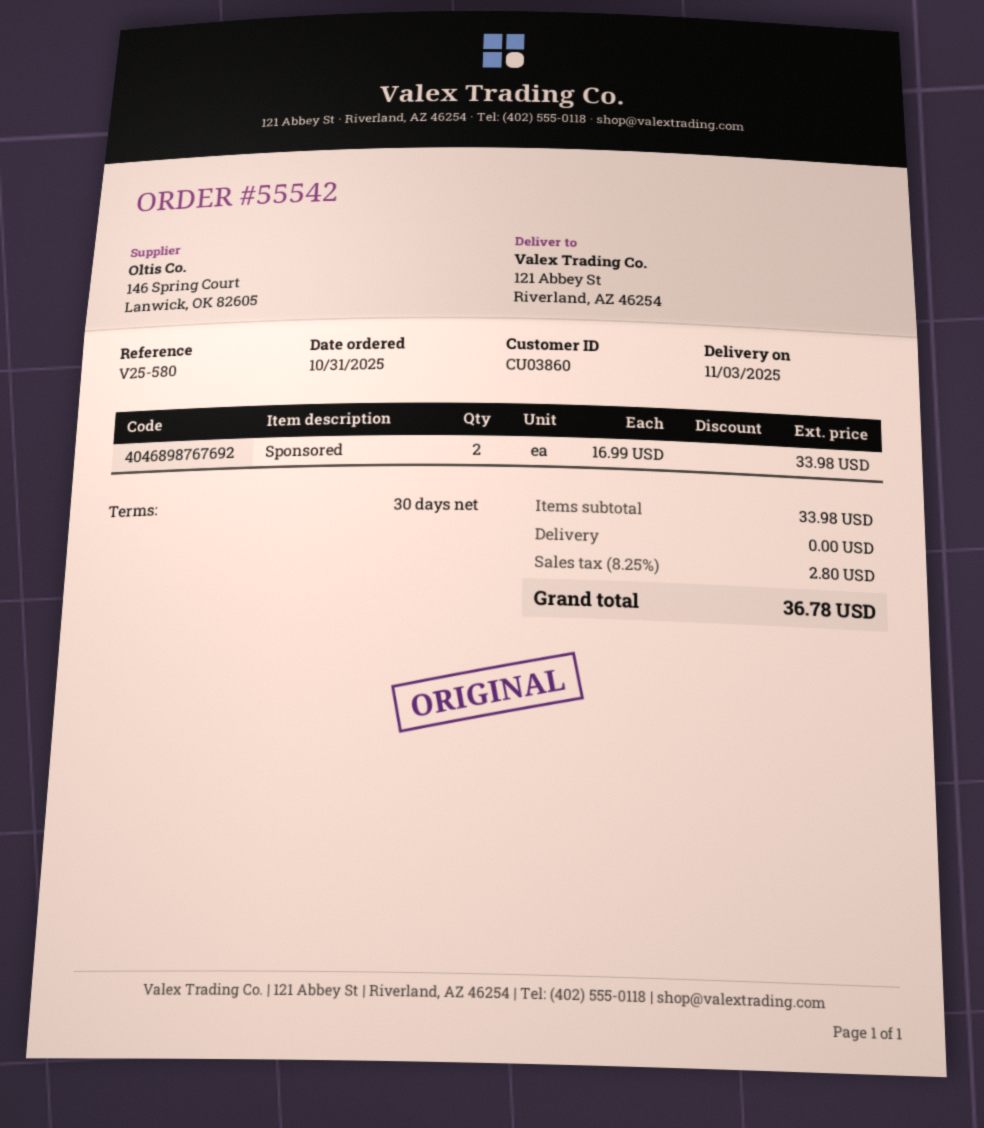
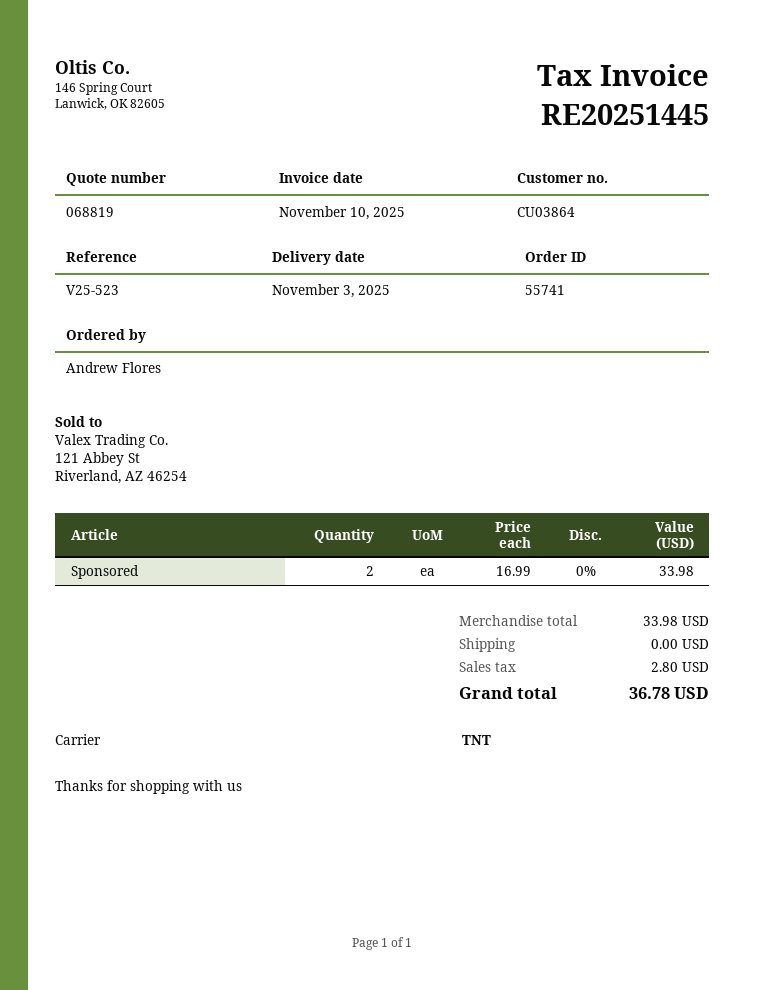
order number: 55542 -> 55741
customer number: CU03860 -> CU03864
reference: V25-580 -> V25-523

